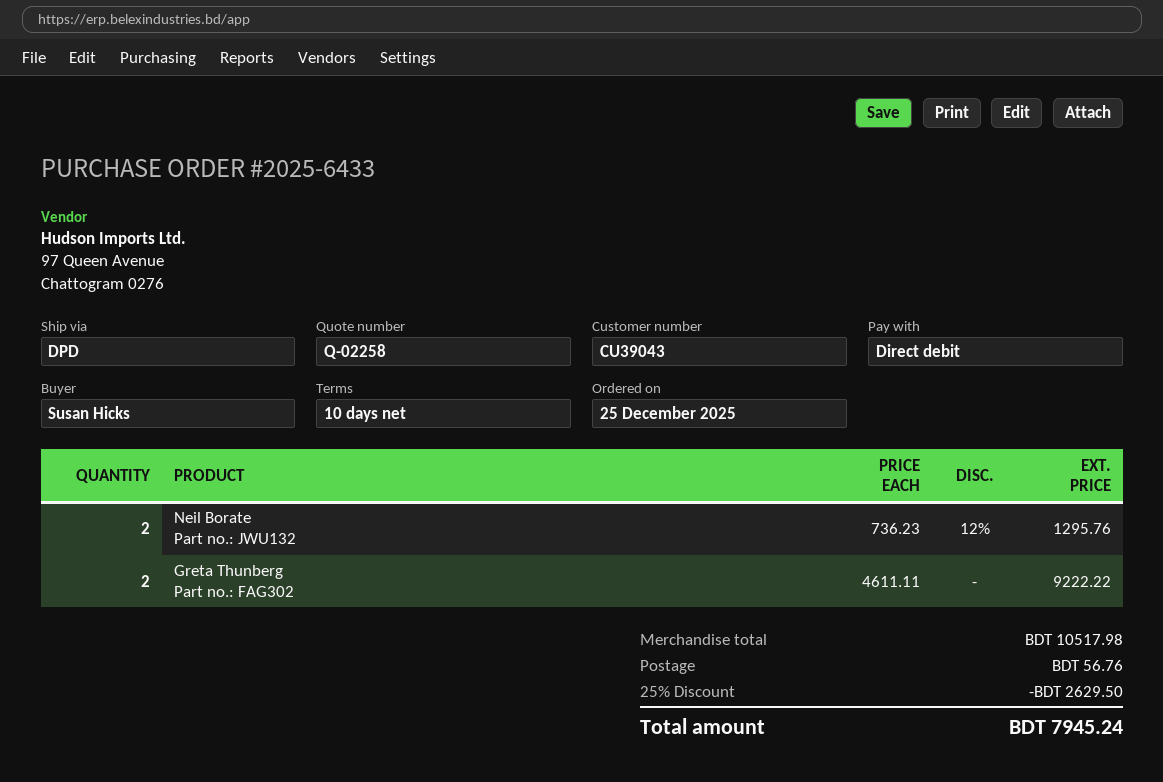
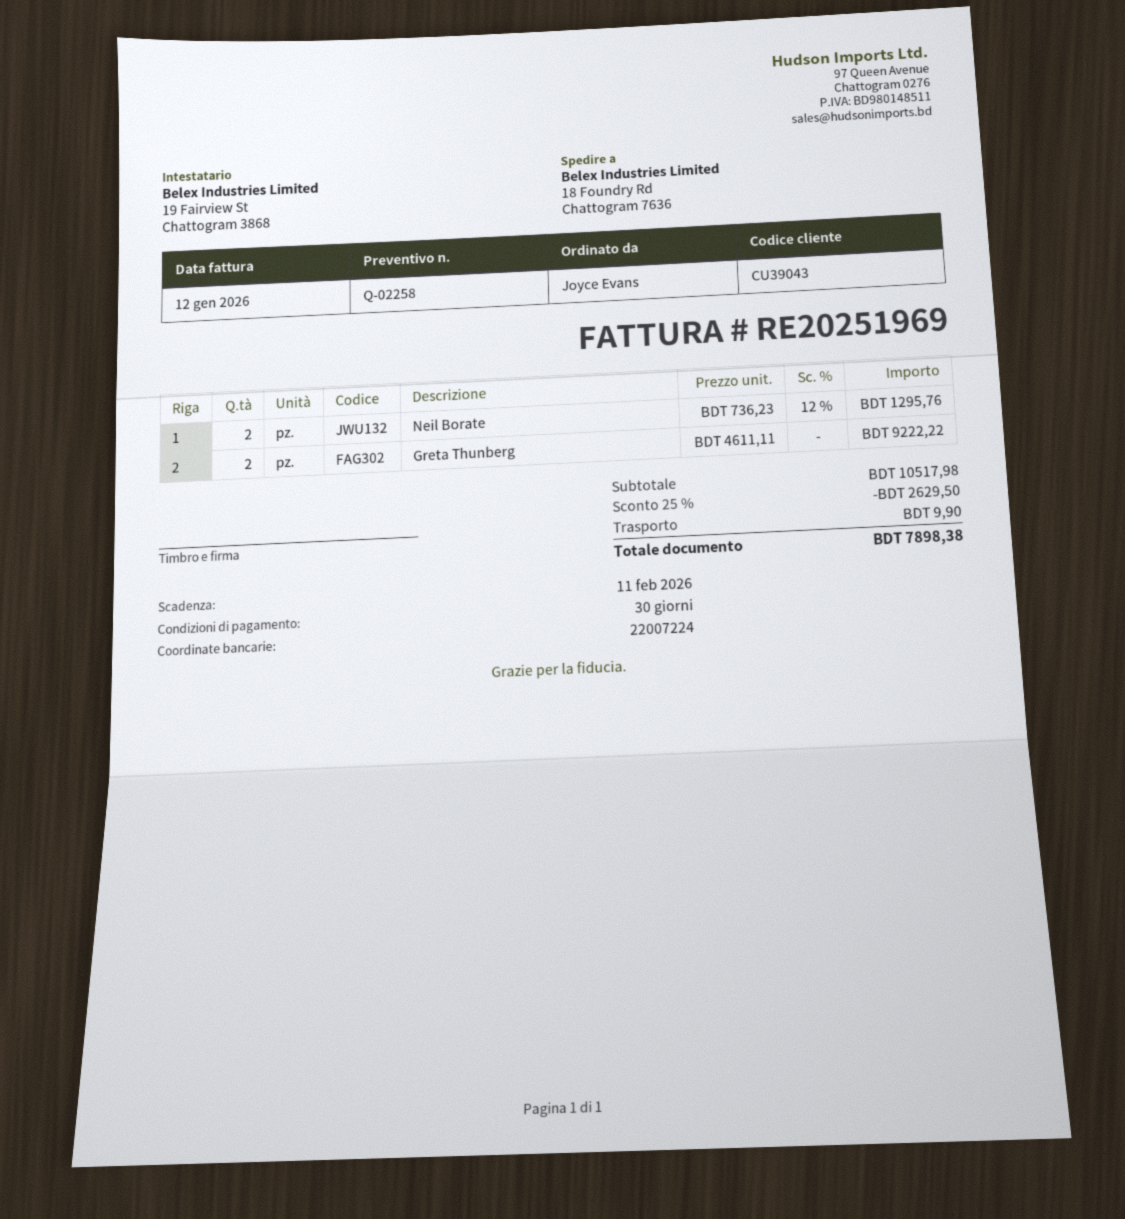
payment terms: 10 days -> 30 days
ordered by: Susan Hicks -> Joyce Evans
shipping: 56.76 -> 9.90
total: 7945.24 -> 7898.38

